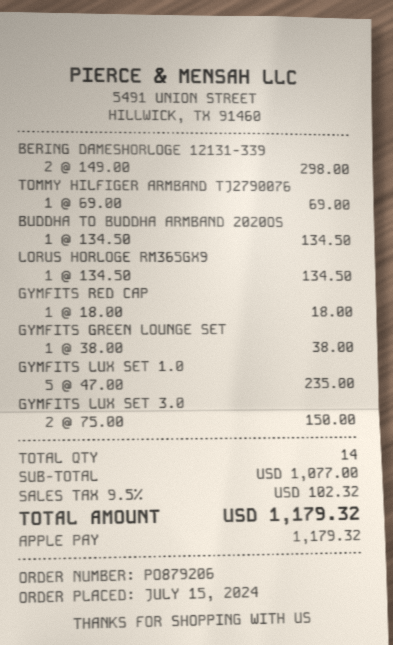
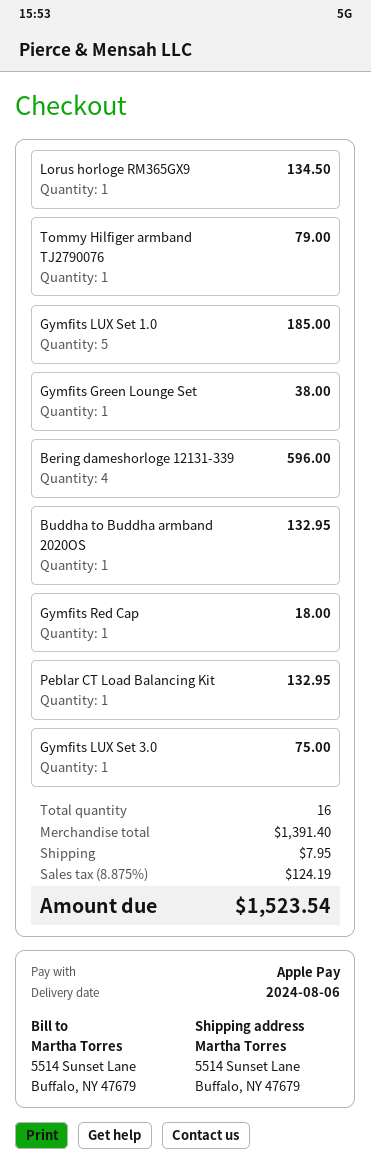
BERING DAMESHORLOGE 12131-339: 2 for 298.00 -> 4 for 596.00
TOMMY HILFIGER ARMBAND TJ2790076: 1 for 69.00 -> 1 for 79.00
BUDDHA TO BUDDHA ARMBAND 2020OS: 1 for 134.50 -> 1 for 132.95
GYMFITS LUX SET 1.0: 5 for 235.00 -> 5 for 185.00
GYMFITS LUX SET 3.0: 2 for 150.00 -> 1 for 75.00
Peblar CT Load Balancing Kit: none -> 1 for 132.95
total quantity: 14 -> 16
subtotal: 1077.00 -> 1391.40
shipping: none -> 7.95
tax: 9.5% = 102.32 -> 8.875% = 124.19
total: 1179.32 -> 1523.54

